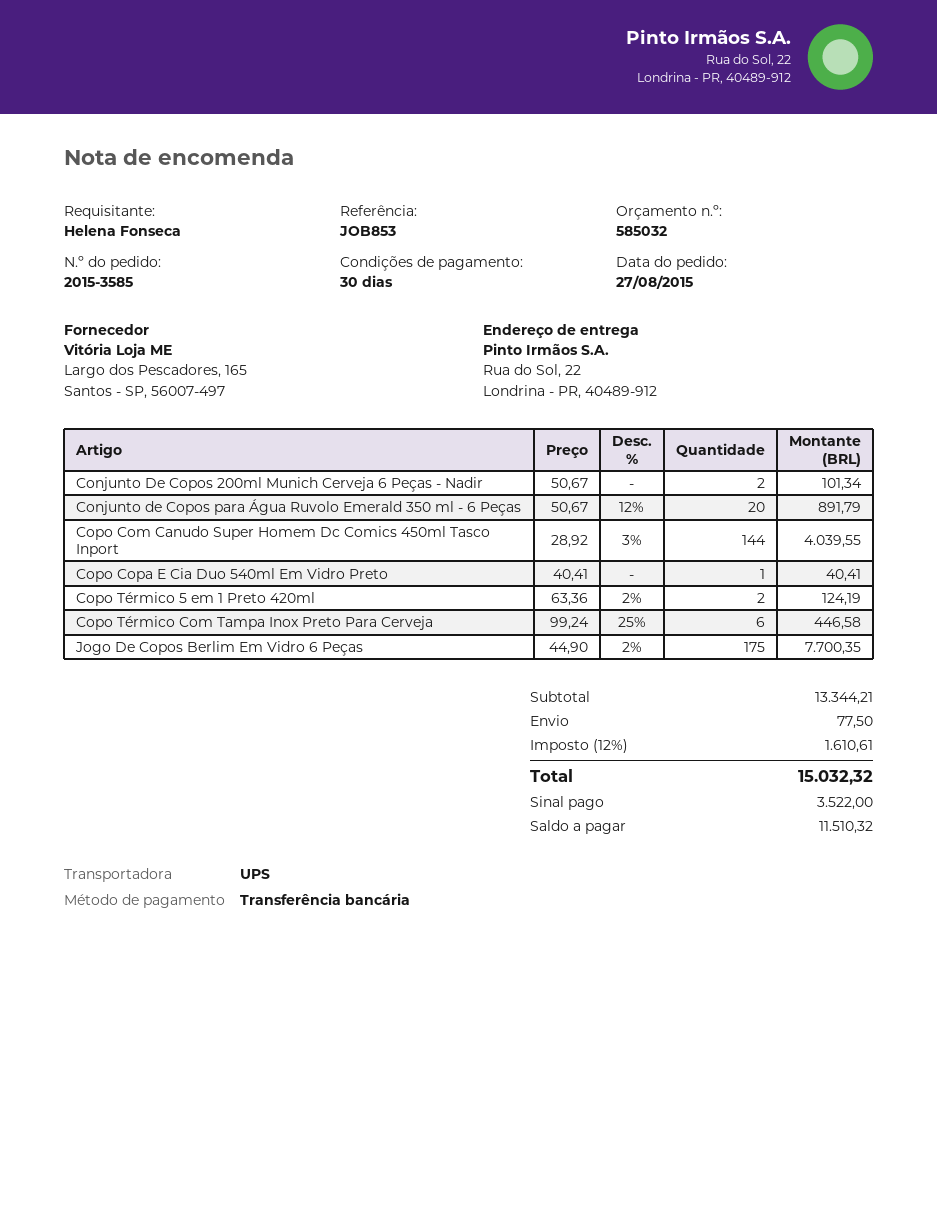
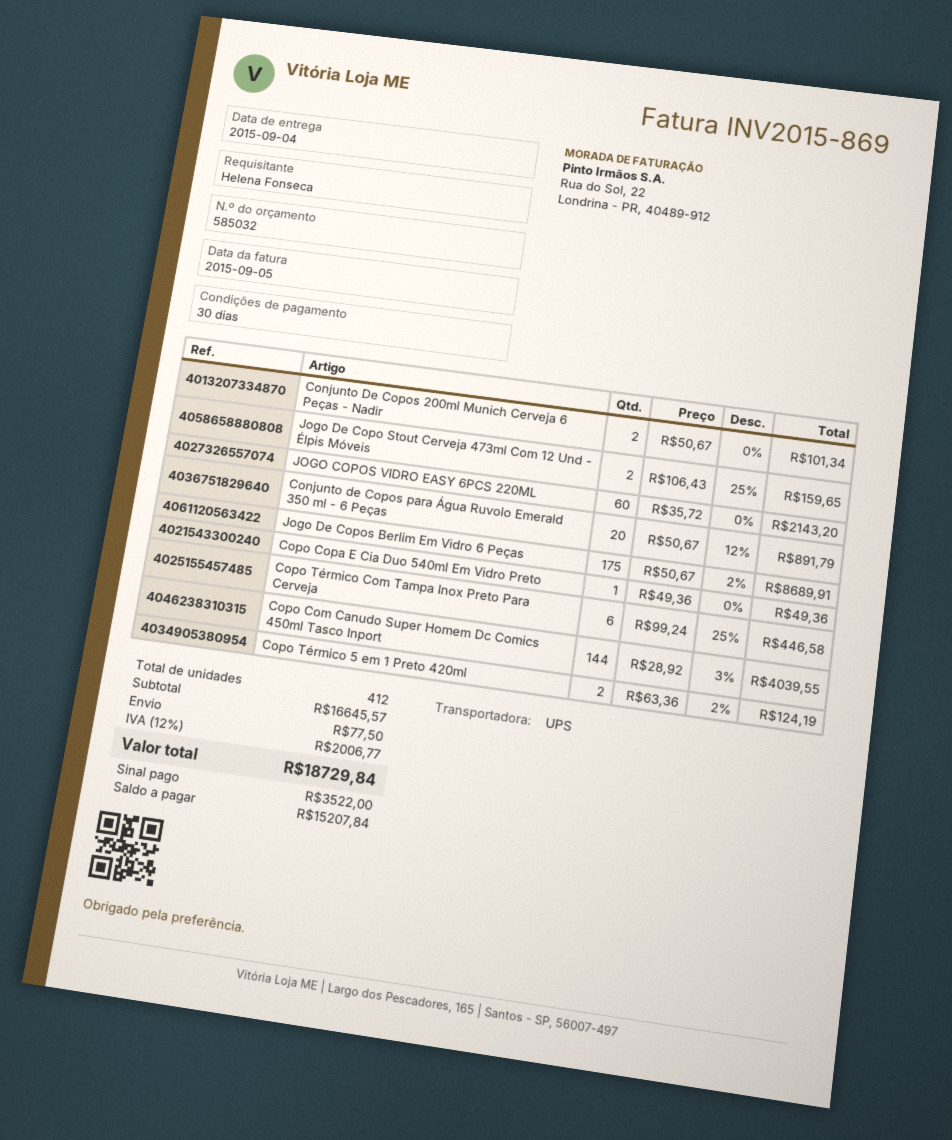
Copo Copa E Cia Duo 540ml Em Vidro Preto: 1 x 40.41 = 40.41 -> 1 x 49.36 = 49.36
Jogo De Copos Berlim Em Vidro 6 Peças: 175 x 44.90 - 2% = 7700.35 -> 175 x 50.67 - 2% = 8689.91
Jogo De Copo Stout Cerveja 473ml Com 12 Und - Élpis Móveis: none -> 2 x 106.43 - 25% = 159.65
JOGO COPOS VIDRO EASY 6PCS 220ML: none -> 60 x 35.72 = 2143.20
subtotal: 13344.21 -> 16645.57
tax: 12% = 1610.61 -> 12% = 2006.77
total: 15032.32 -> 18729.84
balance: 11510.32 -> 15207.84

